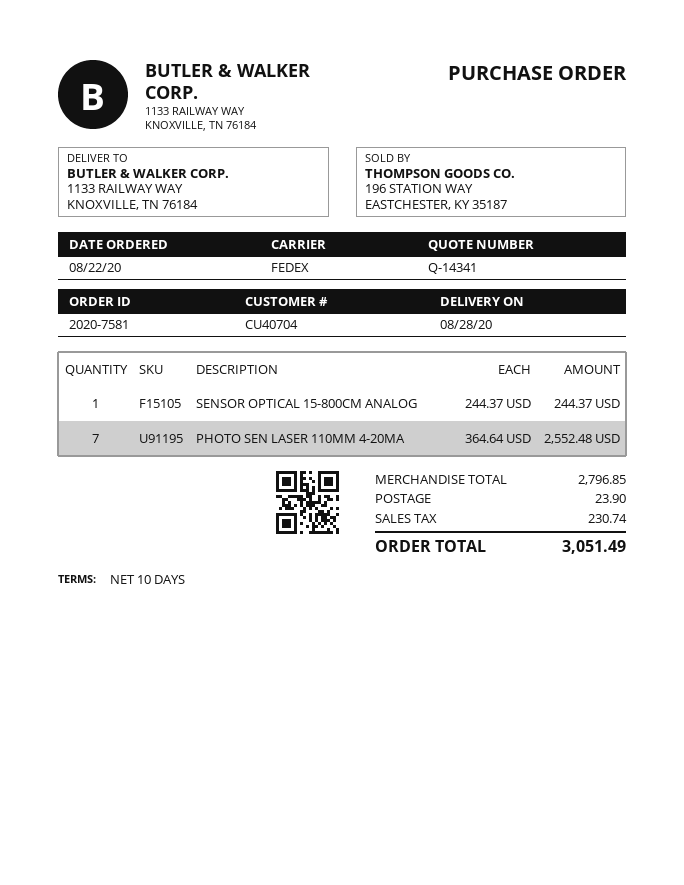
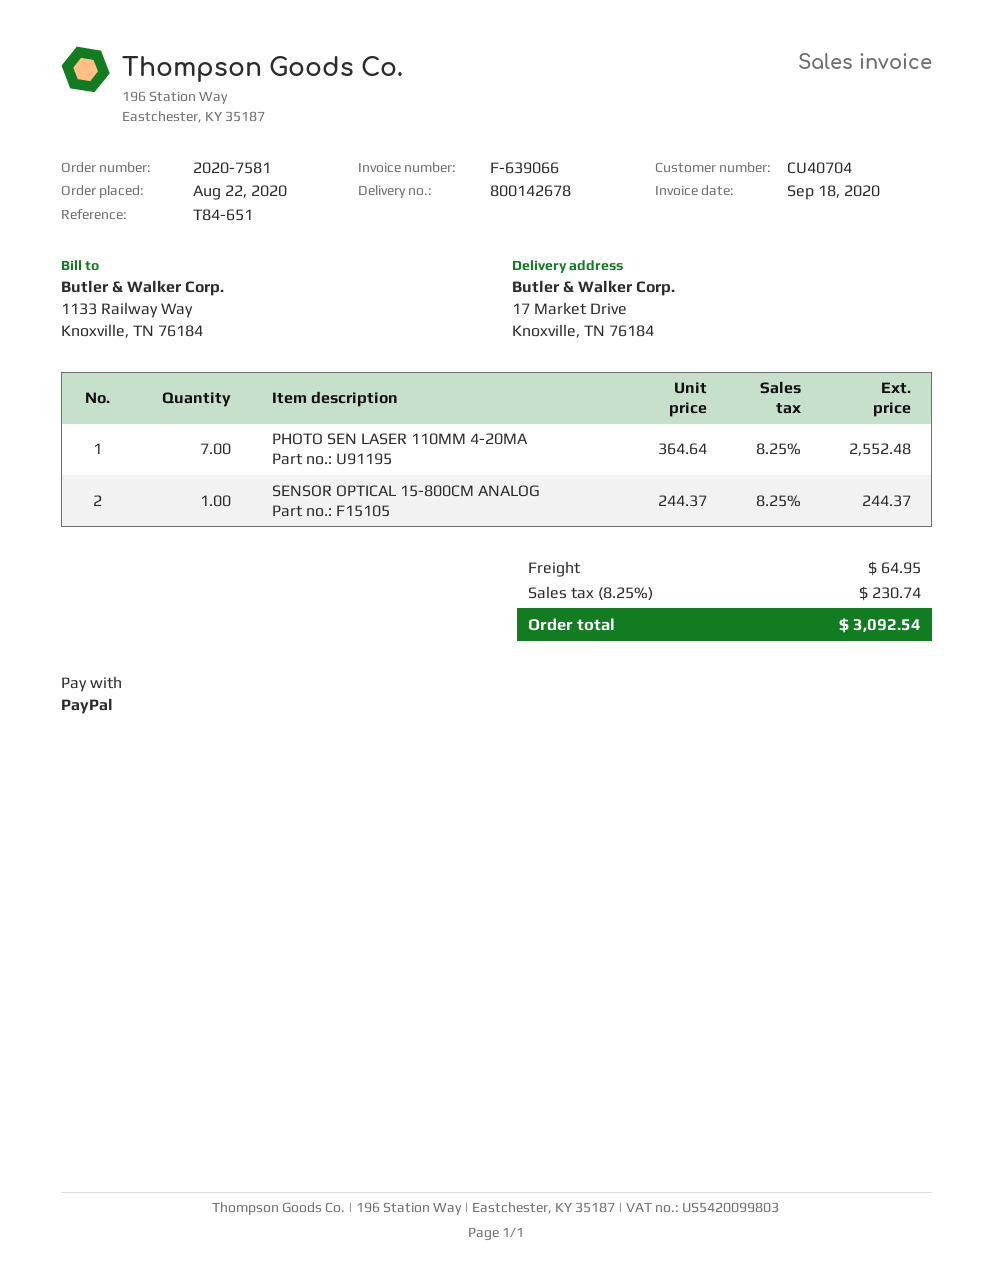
ship to: 1133 RAILWAY WAY, KNOXVILLE, TN 76184 -> 17 Market Drive, Knoxville, TN 76184
shipping: 23.90 -> 64.95
total: 3051.49 -> 3092.54

